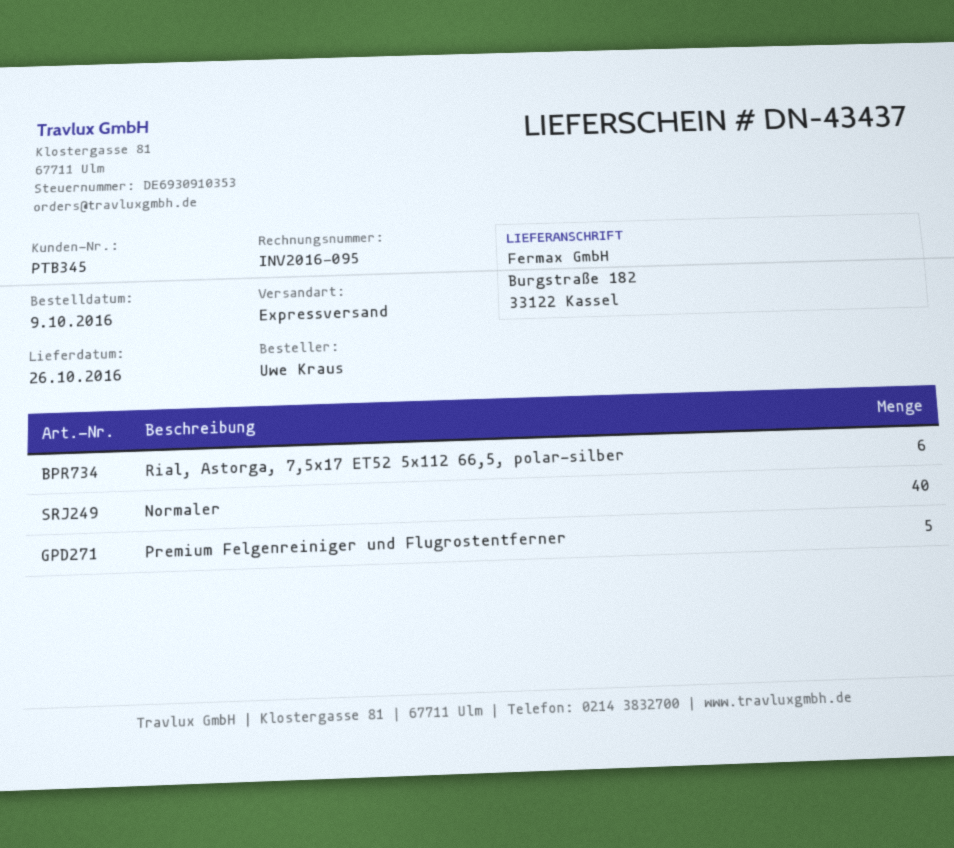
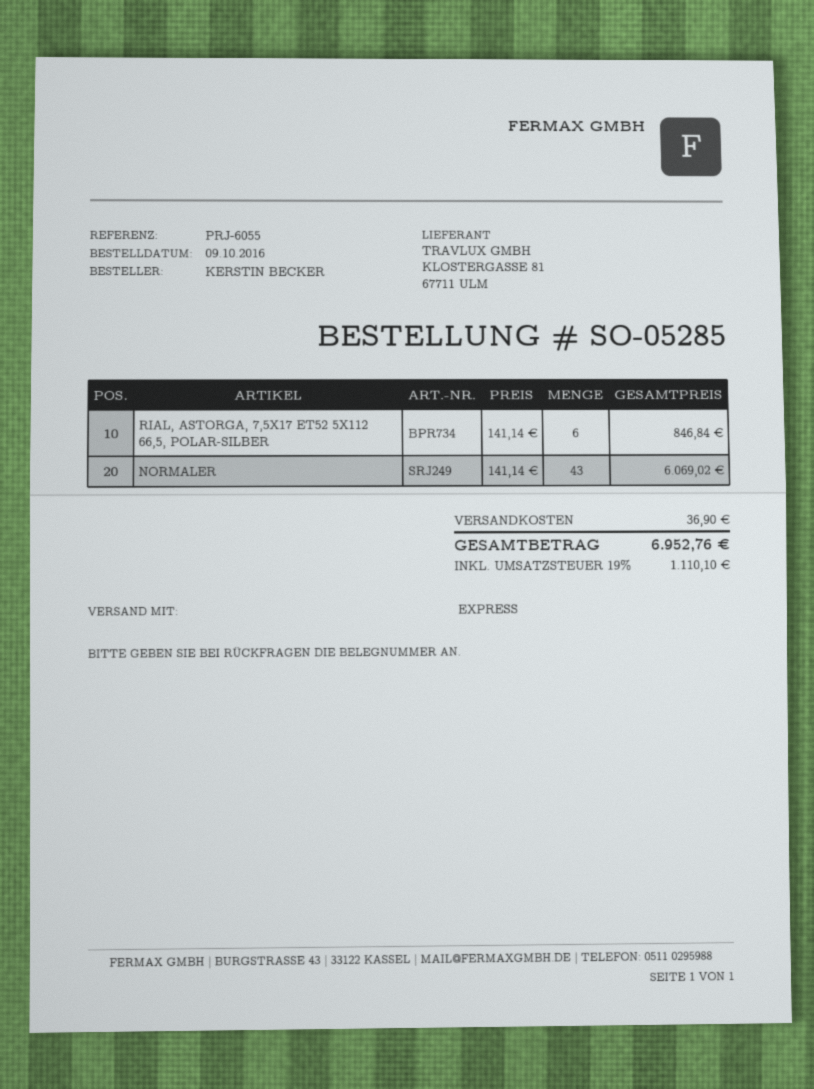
ordered by: Uwe Kraus -> KERSTIN BECKER
Normaler: 40 -> 43
Premium Felgenreiniger und Flugrostentferner: 5 -> none

